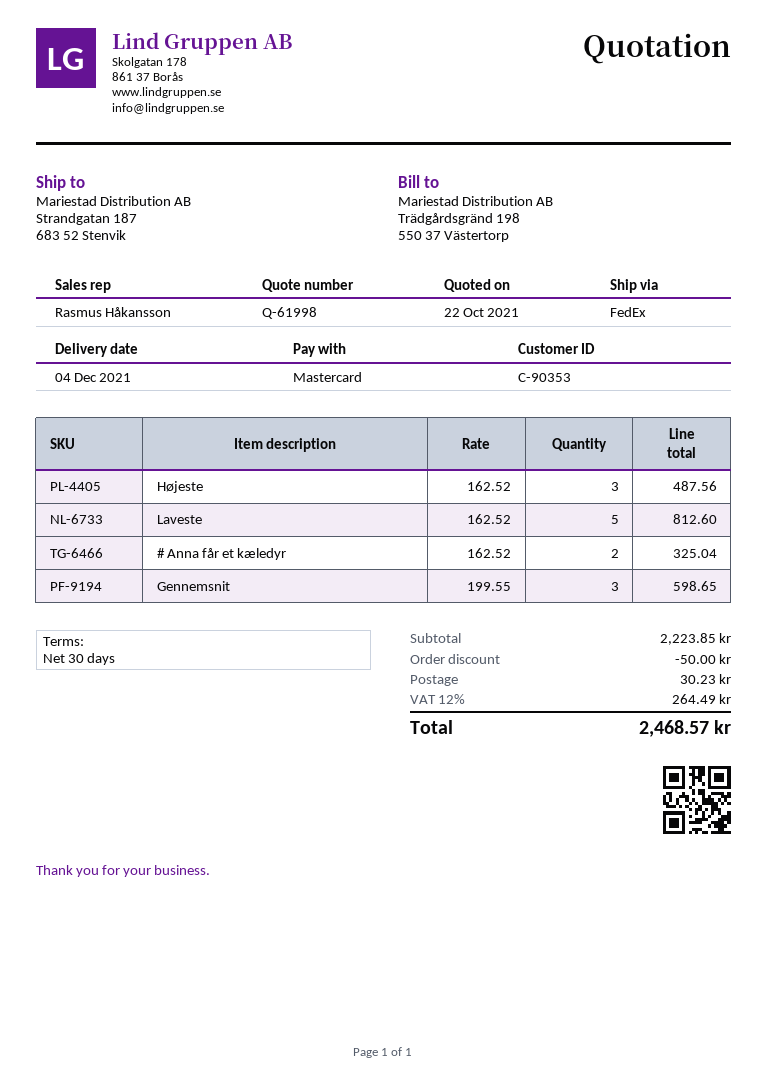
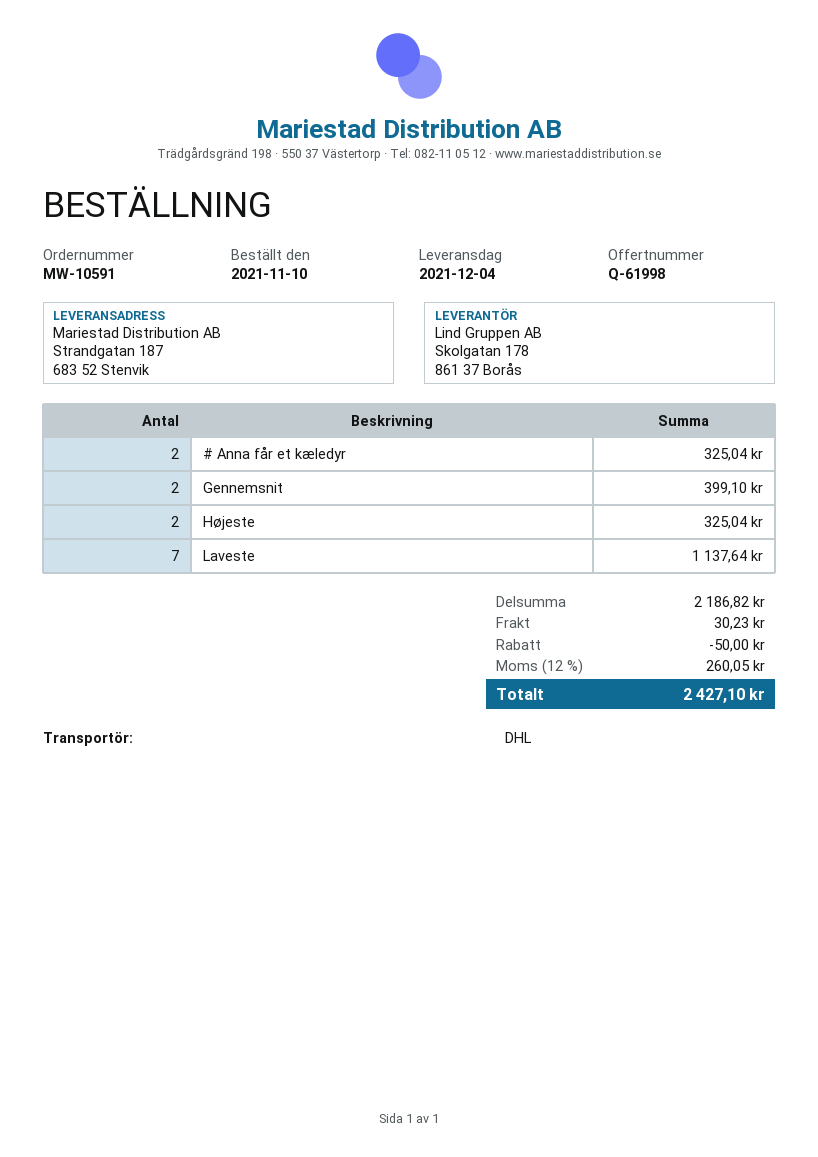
shipping method: FedEx -> DHL
Højeste: 3 for 487.56 -> 2 for 325.04
Laveste: 5 for 812.60 -> 7 for 1137.64
Gennemsnit: 3 for 598.65 -> 2 for 399.10
subtotal: 2223.85 -> 2186.82
tax: 12% = 264.49 -> 12% = 260.05
total: 2468.57 -> 2427.10

